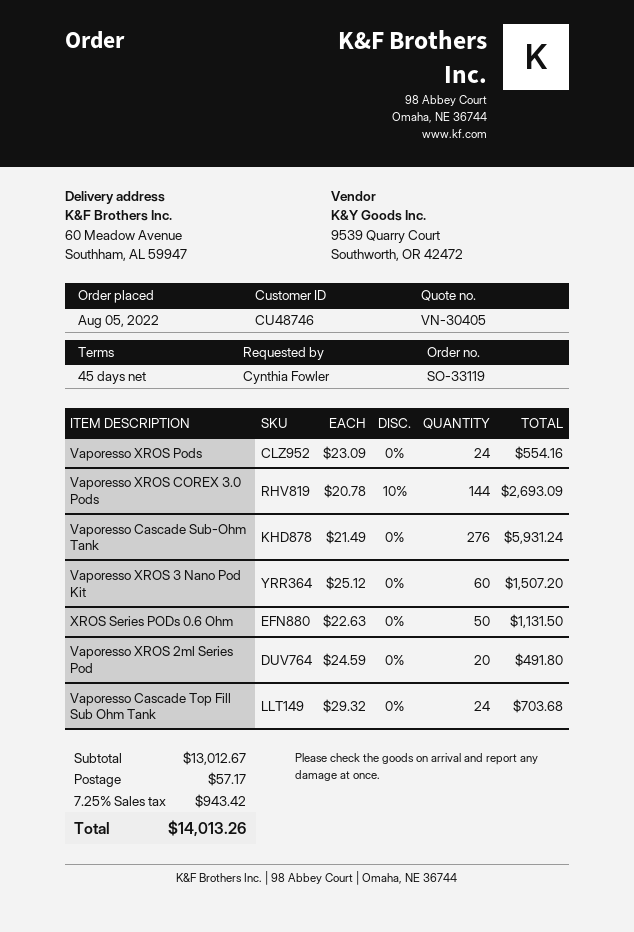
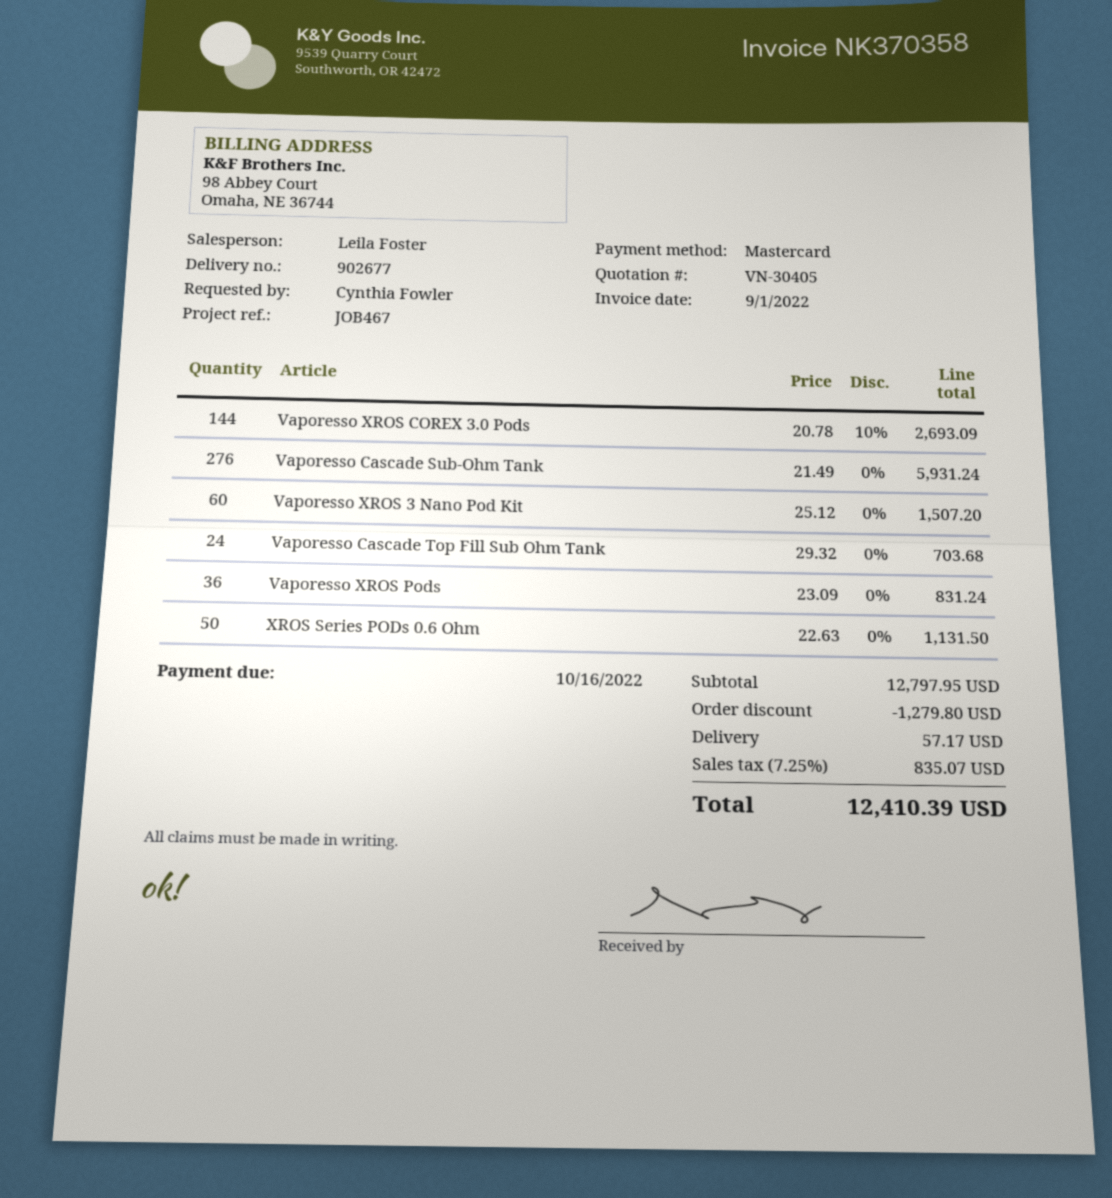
Vaporesso XROS Pods: 24 x 23.09 = 554.16 -> 36 x 23.09 = 831.24
Vaporesso XROS 2ml Series Pod: 20 x 24.59 = 491.80 -> none
subtotal: 13012.67 -> 12797.95
discount: none -> 1279.80
tax: 7.25% = 943.42 -> 7.25% = 835.07
total: 14013.26 -> 12410.39

